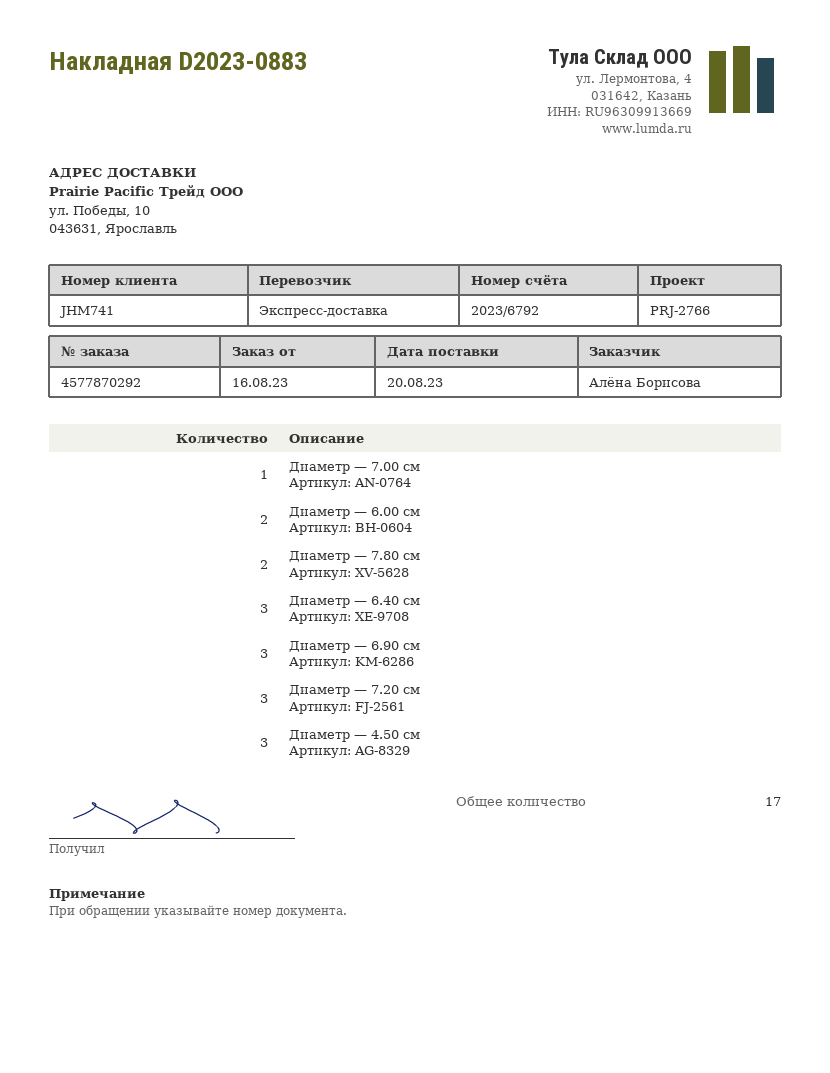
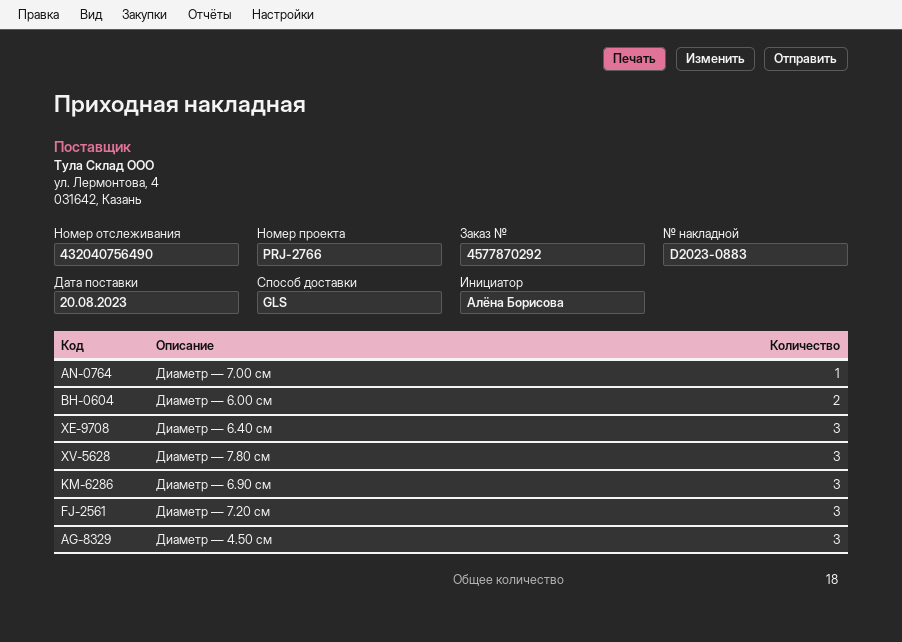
shipping method: express -> GLS
Диаметр — 7.80 см: 2 -> 3
total quantity: 17 -> 18

